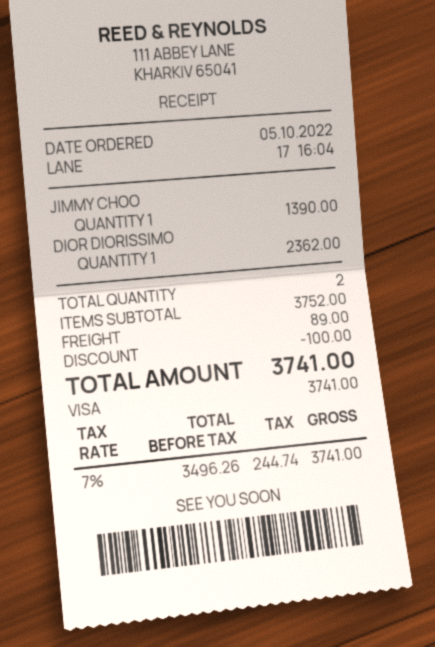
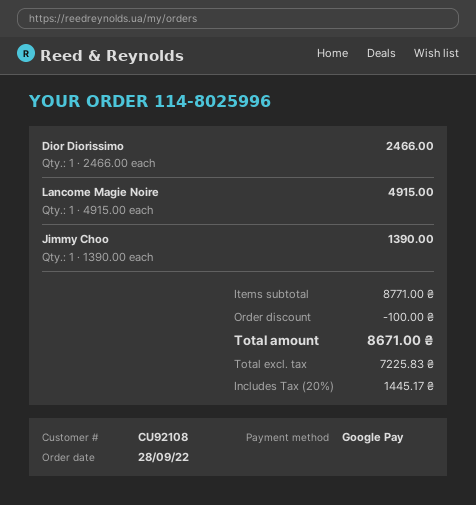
order date: 2022-10-05 -> 2022-09-28
payment method: Visa -> Google Pay
DIOR DIORISSIMO: 1 for 2362.00 -> 1 for 2466.00
Lancome Magie Noire: none -> 1 for 4915.00
subtotal: 3752.00 -> 8771.00
shipping: 89.00 -> none
net: 3496.26 -> 7225.83
tax: 7% = 244.74 -> 20% = 1445.17
total: 3741.00 -> 8671.00

